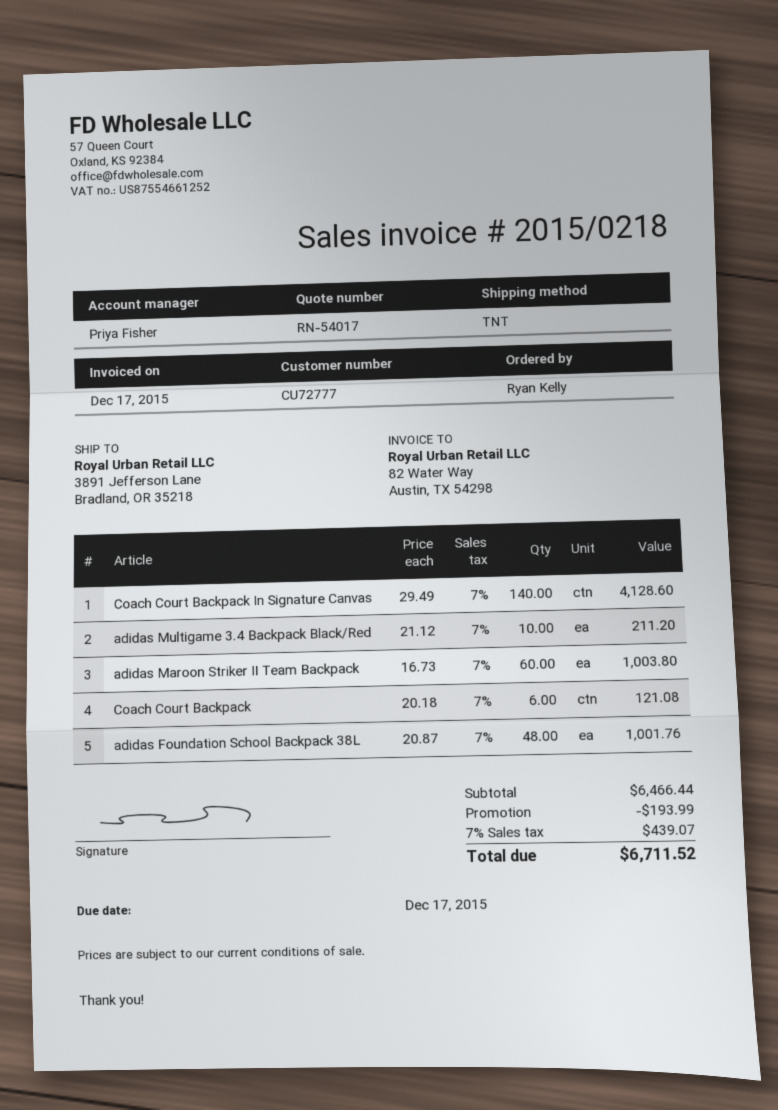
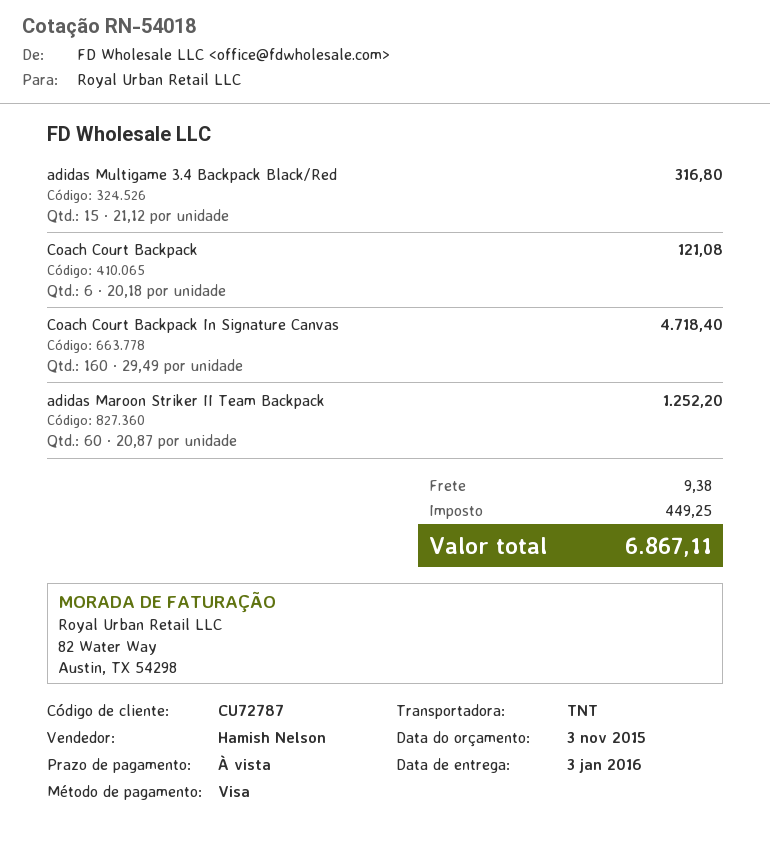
quote number: RN-54017 -> RN-54018
customer number: CU72777 -> CU72787
sales rep: Priya Fisher -> Hamish Nelson
Coach Court Backpack In Signature Canvas: 140 x 29.49 = 4128.60 -> 160 x 29.49 = 4718.40
adidas Multigame 3.4 Backpack Black/Red: 10 x 21.12 = 211.20 -> 15 x 21.12 = 316.80
adidas Maroon Striker II Team Backpack: 60 x 16.73 = 1003.80 -> 60 x 20.87 = 1252.20
adidas Foundation School Backpack 38L: 48 x 20.87 = 1001.76 -> none
discount: 193.99 -> none
shipping: none -> 9.38
tax: 439.07 -> 449.25
total: 6711.52 -> 6867.11

